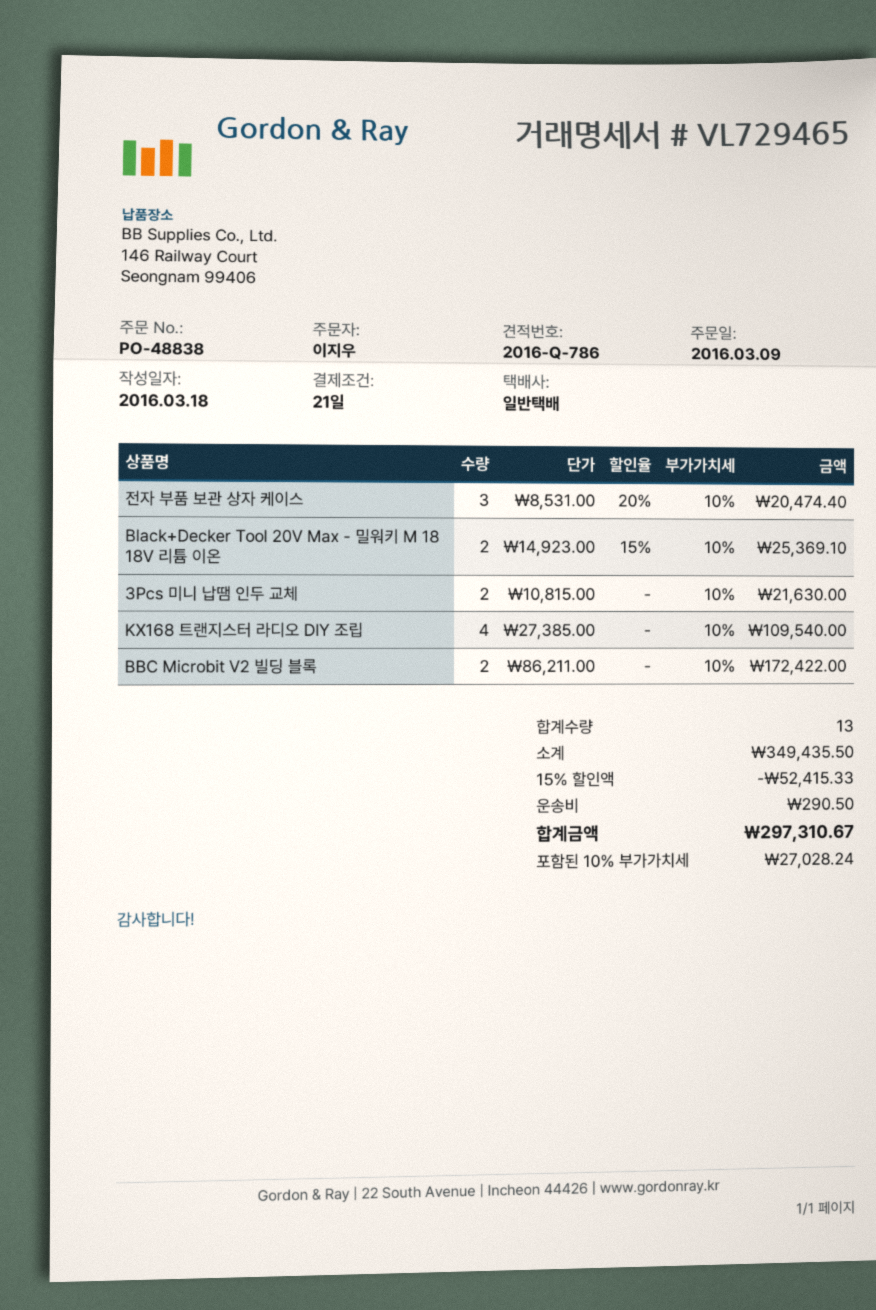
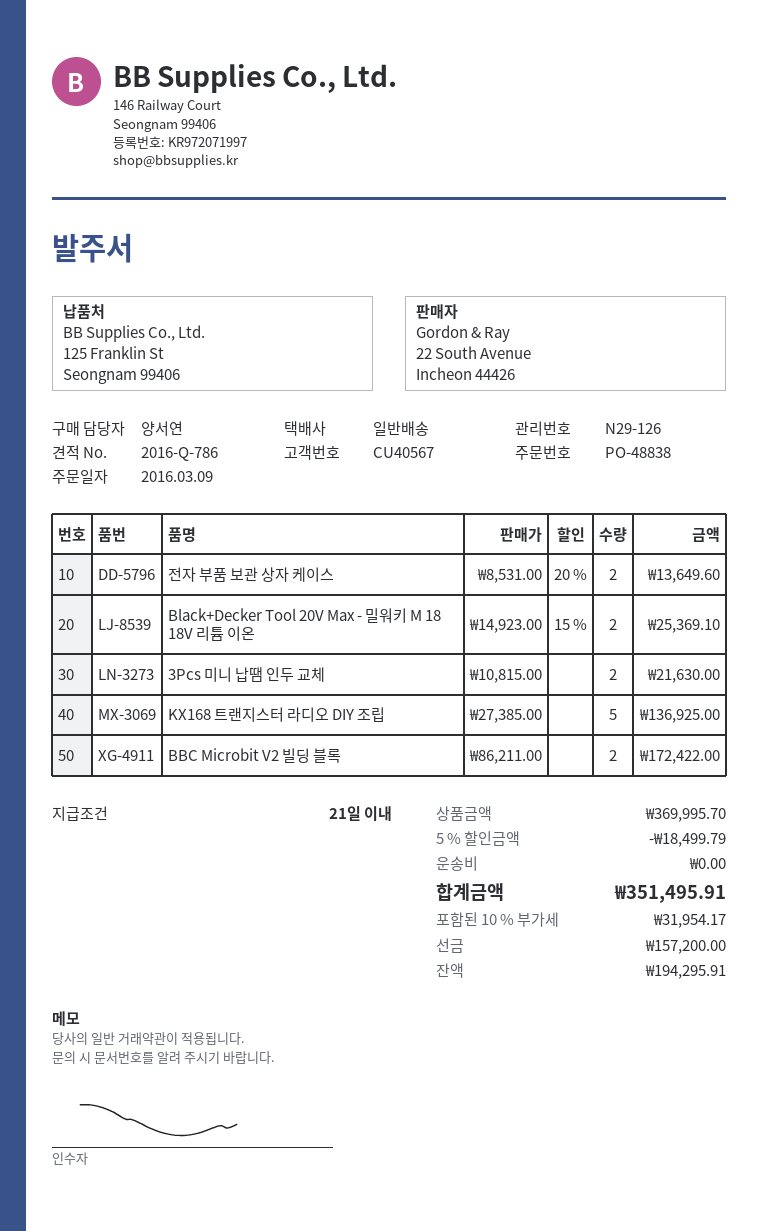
ordered by: 이지우 -> 양서연
ship to: 146 Railway Court, Seongnam 99406 -> 125 Franklin St, Seongnam 99406
전자 부품 보관 상자 케이스: 3 x 8531.00 - 20% = 20474.40 -> 2 x 8531.00 - 20% = 13649.60
KX168 트랜지스터 라디오 DIY 조립: 4 x 27385.00 = 109540.00 -> 5 x 27385.00 = 136925.00
subtotal: 349435.50 -> 369995.70
discount: 15% = 52415.33 -> 5% = 18499.79
shipping: 290.50 -> 0.00
tax: 10% = 27028.24 -> 10% = 31954.17
total: 297310.67 -> 351495.91

